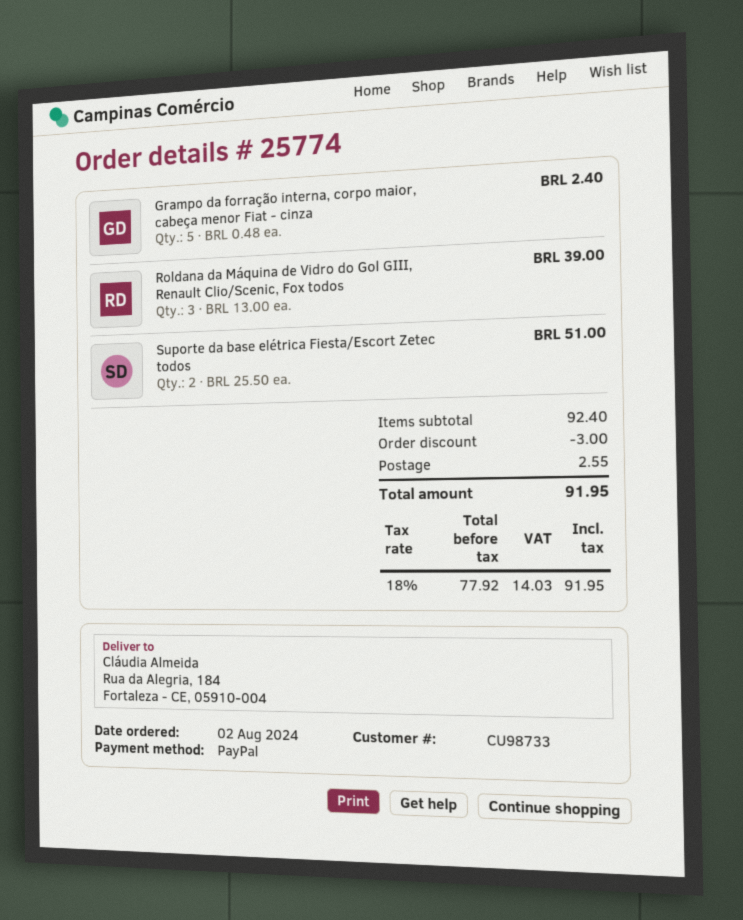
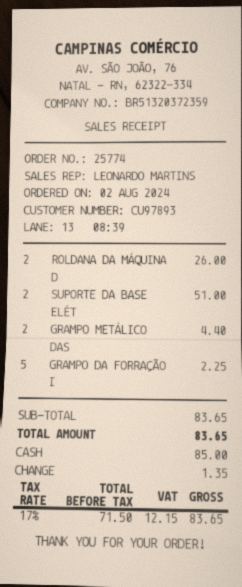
customer number: CU98733 -> CU97893
payment method: PayPal -> cash
Grampo da forração interna, corpo maior, cabeça menor Fiat - cinza: 5 for 2.40 -> 5 for 2.25
Roldana da Máquina de Vidro do Gol GIII, Renault Clio/Scenic, Fox todos: 3 for 39.00 -> 2 for 26.00
GRAMPO METÁLICO DAS: none -> 2 for 4.40
subtotal: 92.40 -> 83.65
discount: 3.00 -> none
shipping: 2.55 -> none
net: 77.92 -> 71.50
tax: 18% = 14.03 -> 17% = 12.15
total: 91.95 -> 83.65

